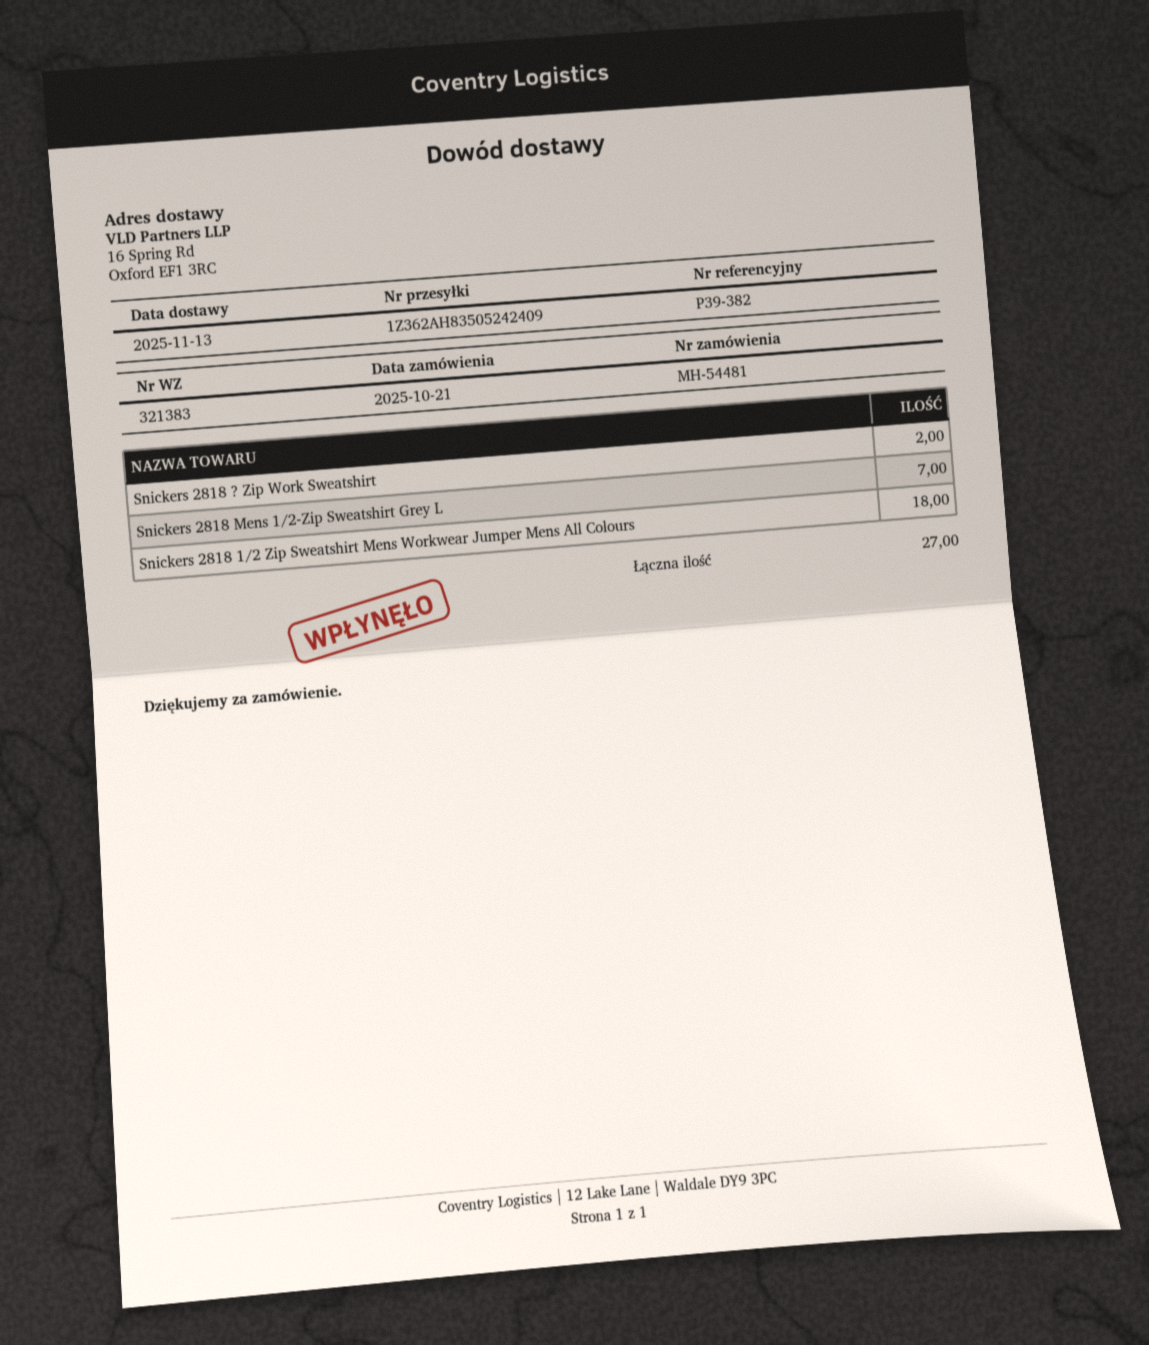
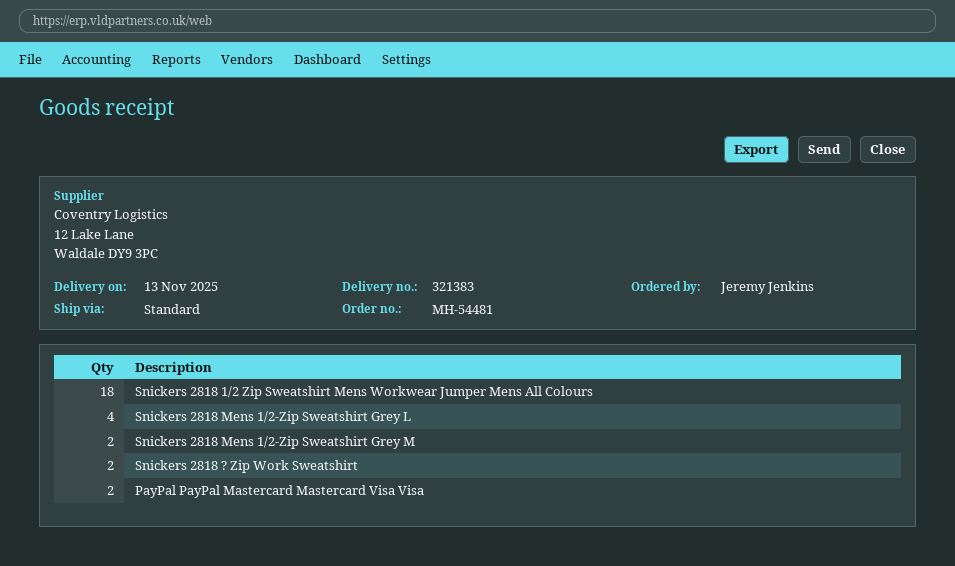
Snickers 2818 Mens 1/2-Zip Sweatshirt Grey L: 7 -> 4
Snickers 2818 Mens 1/2-Zip Sweatshirt Grey M: none -> 2
PayPal PayPal Mastercard Mastercard Visa Visa: none -> 2

